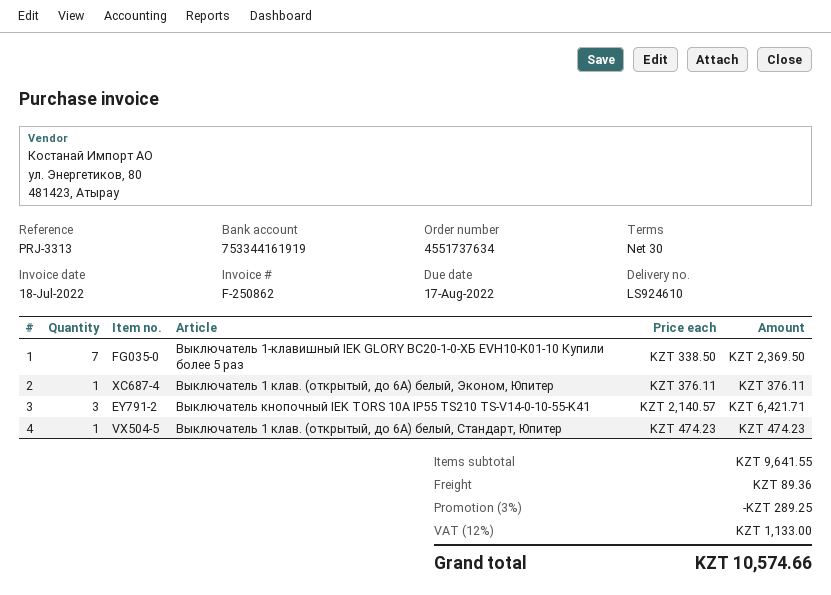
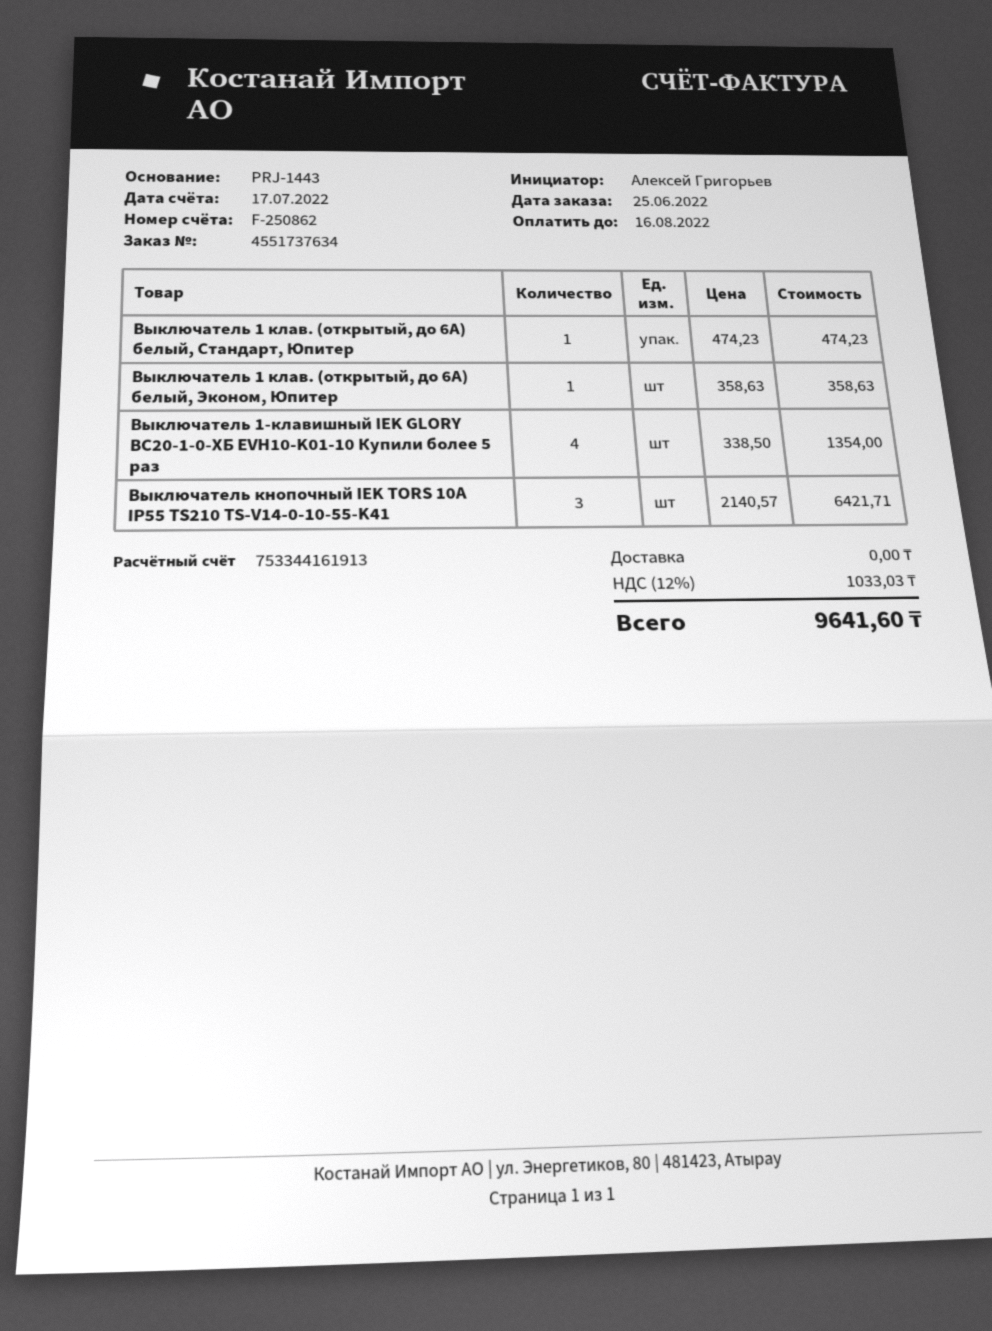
invoice date: 2022-07-18 -> 2022-07-17
due date: 2022-08-17 -> 2022-08-16
reference: PRJ-3313 -> PRJ-1443
bank account: 753344161919 -> 753344161913
Выключатель 1-клавишный IEK GLORY ВС20-1-0-ХБ EVH10-K01-10 Купили более 5 раз: 7 x 338.50 = 2369.50 -> 4 x 338.50 = 1354.00
Выключатель 1 клав. (открытый, до 6А) белый, Эконом, Юпитер: 1 x 376.11 = 376.11 -> 1 x 358.63 = 358.63
discount: 3% = 289.25 -> none
shipping: 89.36 -> 0.00
tax: 12% = 1133.00 -> 12% = 1033.03
total: 10574.66 -> 9641.60

